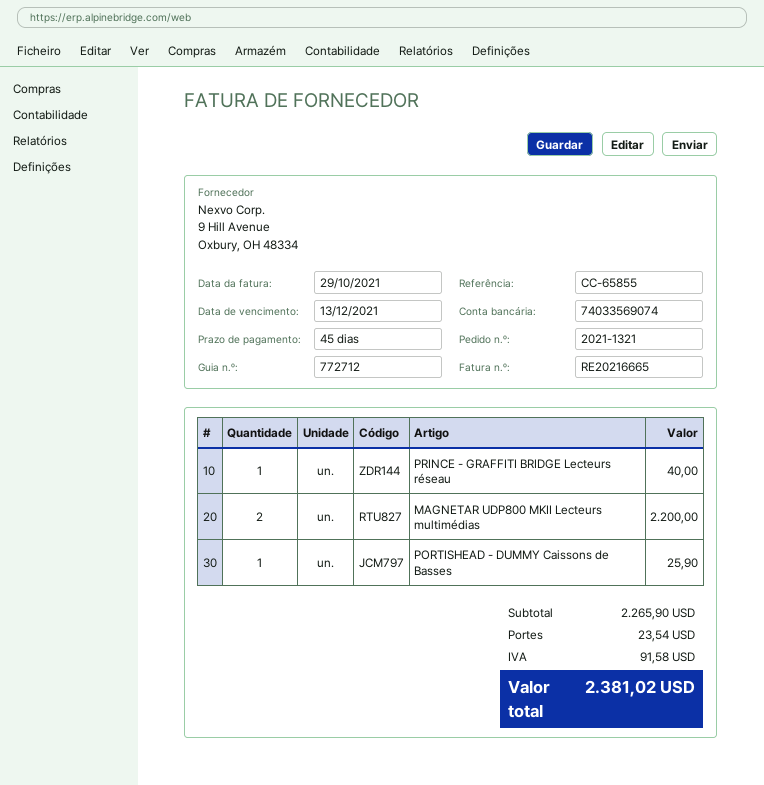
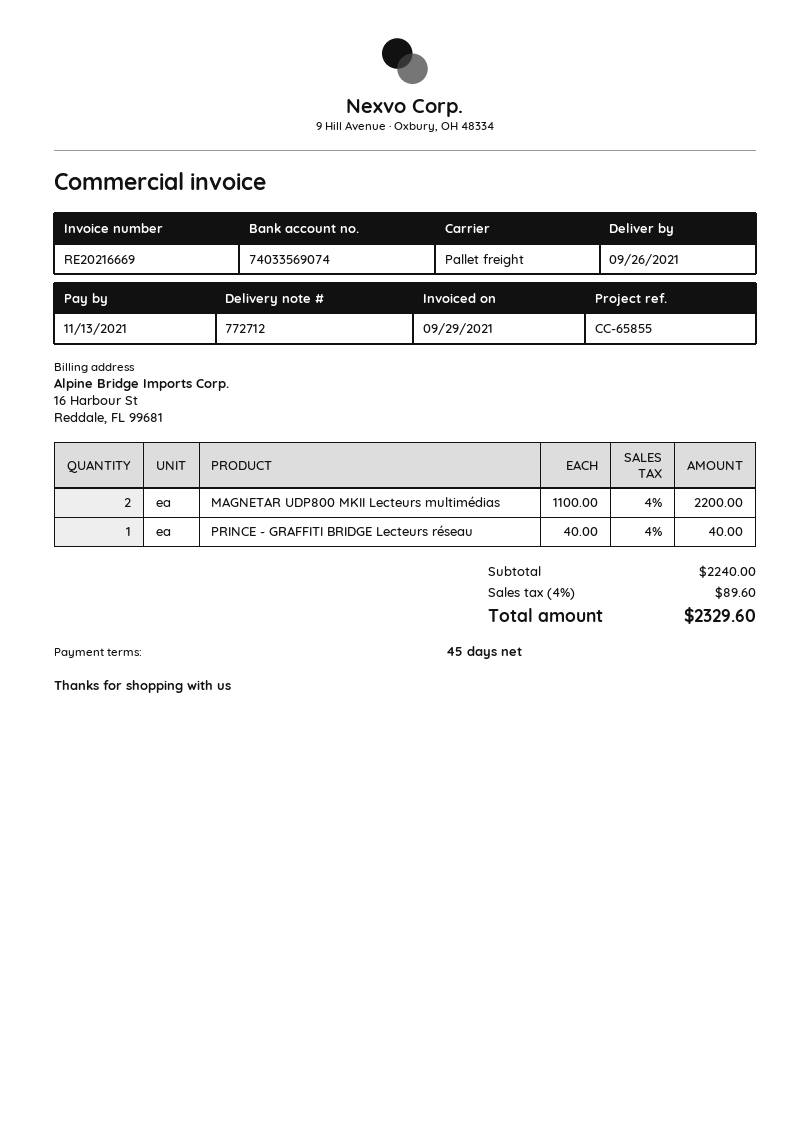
invoice number: RE20216665 -> RE20216669
invoice date: 2021-10-29 -> 2021-09-29
due date: 2021-12-13 -> 2021-11-13
PORTISHEAD - DUMMY Caissons de Basses: 1 for 25.90 -> none
subtotal: 2265.90 -> 2240.00
shipping: 23.54 -> none
tax: 91.58 -> 89.60
total: 2381.02 -> 2329.60

